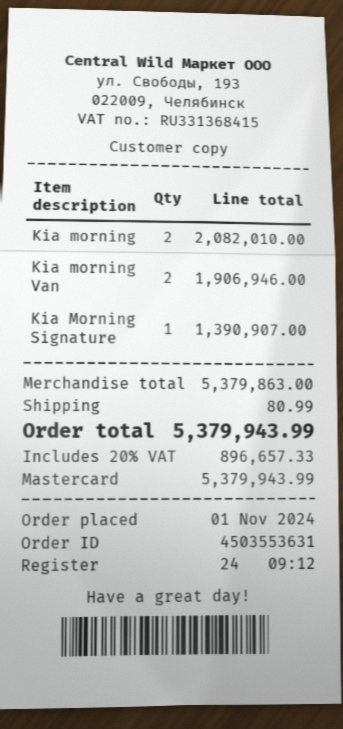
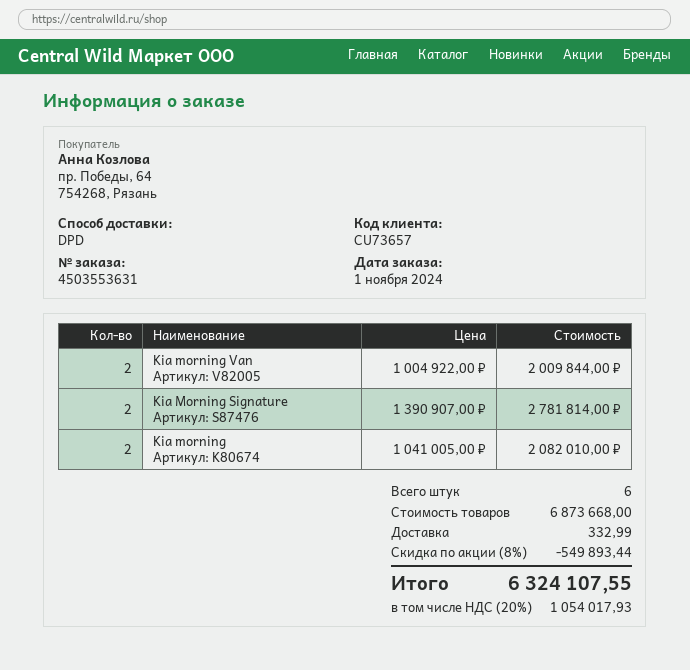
Kia morning Van: 2 for 1906946.00 -> 2 for 2009844.00
Kia Morning Signature: 1 for 1390907.00 -> 2 for 2781814.00
subtotal: 5379863.00 -> 6873668.00
discount: none -> 8% = 549893.44
shipping: 80.99 -> 332.99
tax: 20% = 896657.33 -> 20% = 1054017.93
total: 5379943.99 -> 6324107.55

